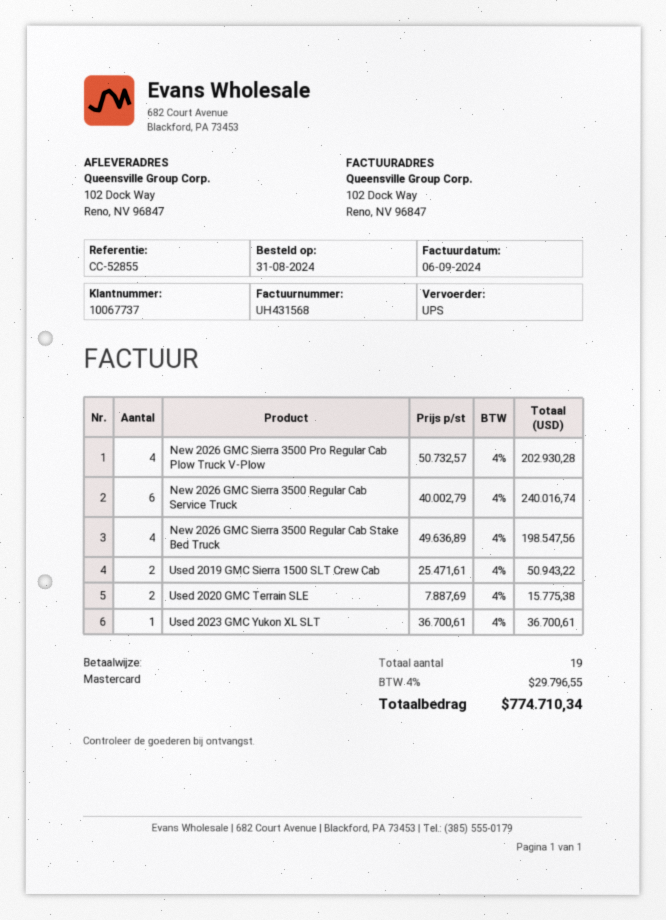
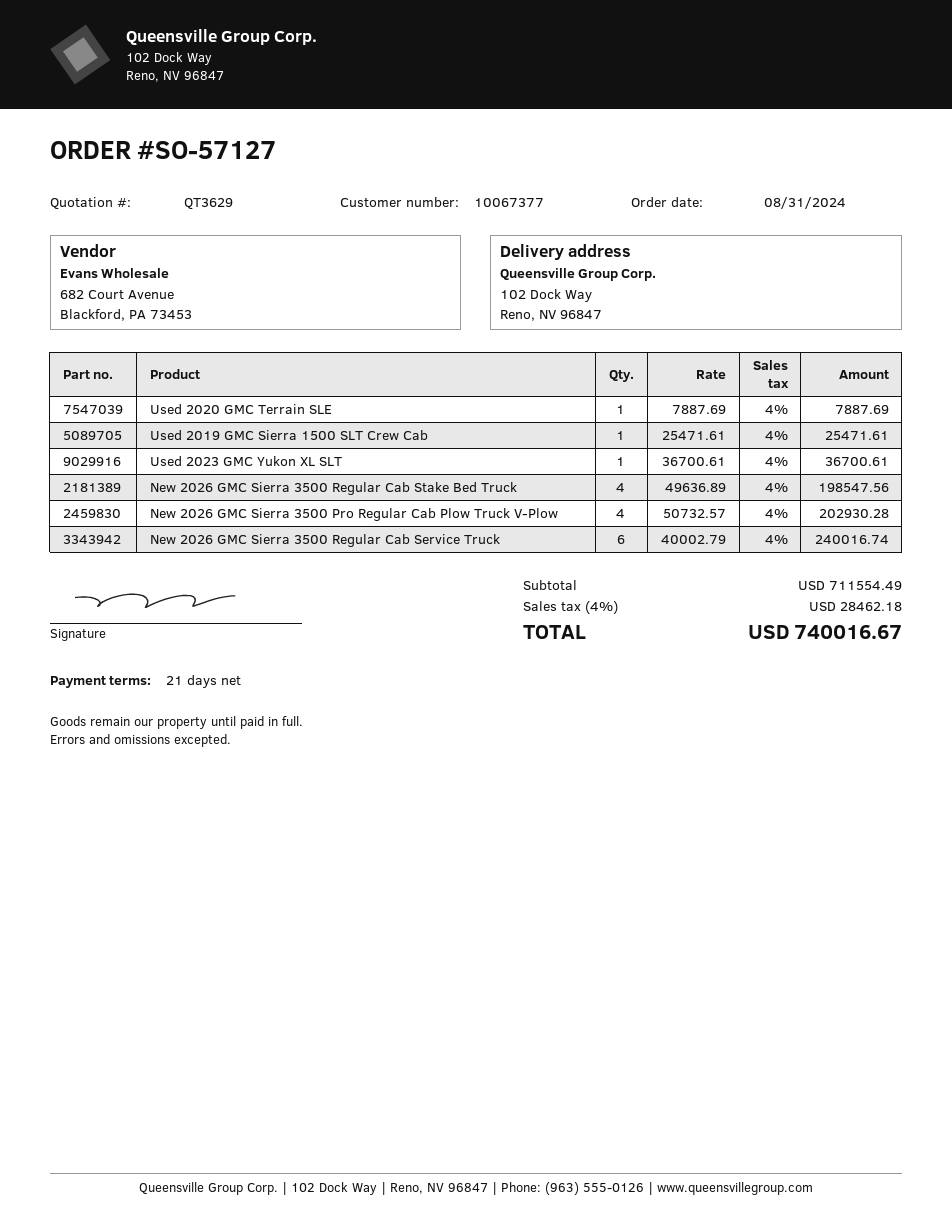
customer number: 10067737 -> 10067377
Used 2019 GMC Sierra 1500 SLT Crew Cab: 2 x 25471.61 = 50943.22 -> 1 x 25471.61 = 25471.61
Used 2020 GMC Terrain SLE: 2 x 7887.69 = 15775.38 -> 1 x 7887.69 = 7887.69
tax: 4% = 29796.55 -> 4% = 28462.18
total: 774710.34 -> 740016.67

